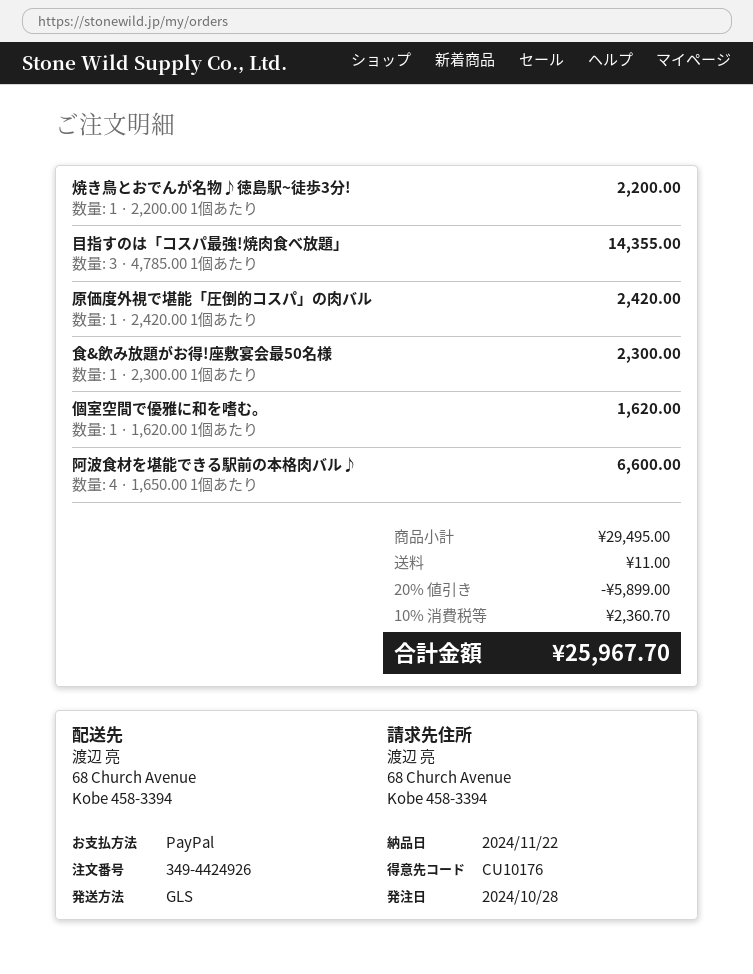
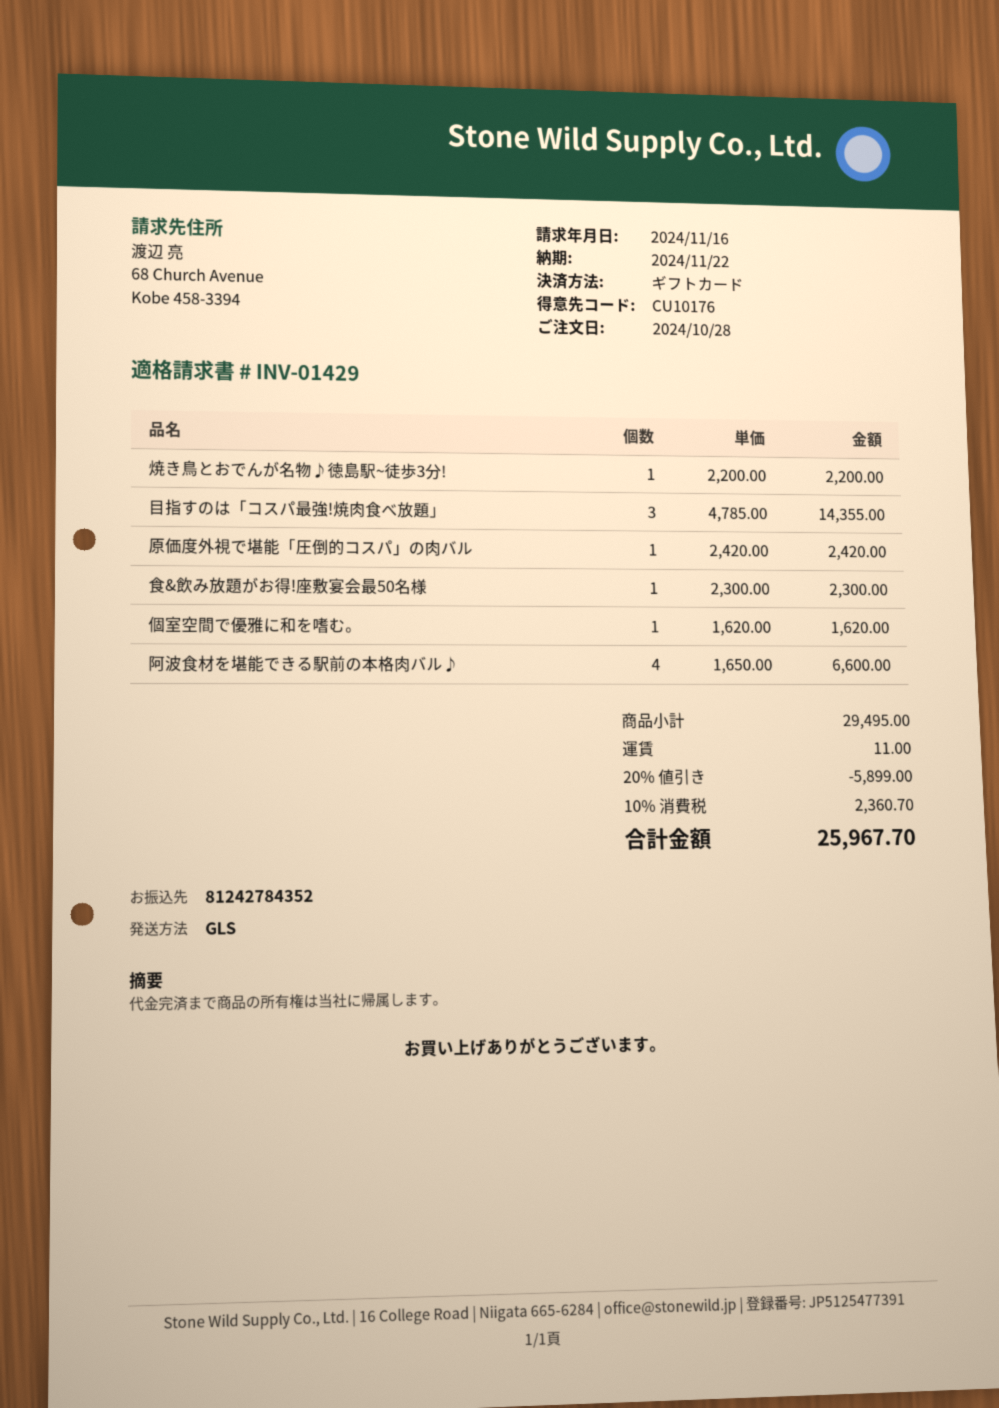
payment method: PayPal -> gift card

